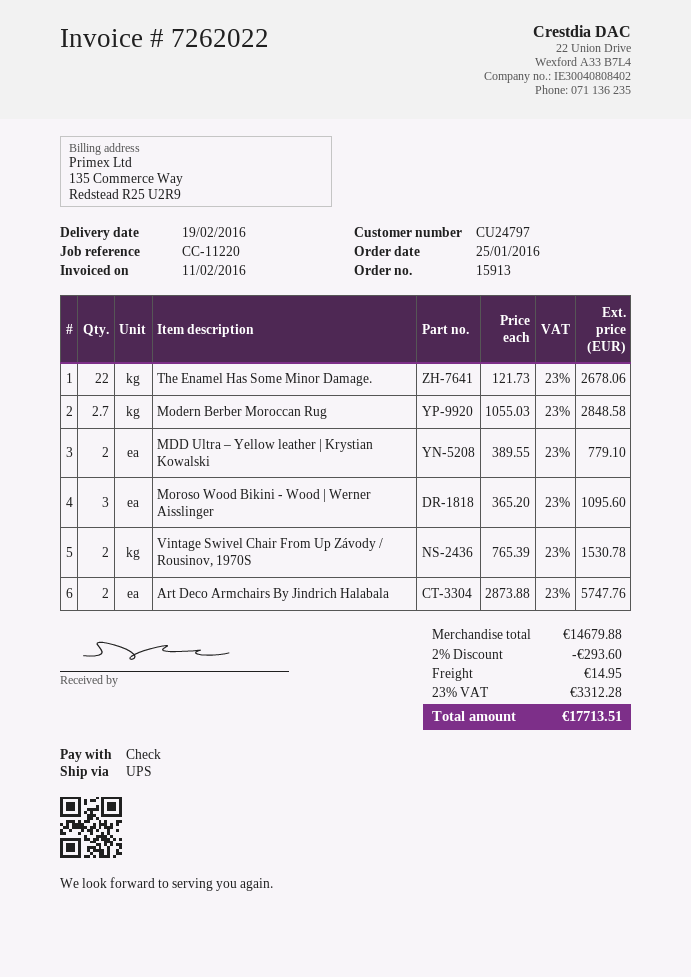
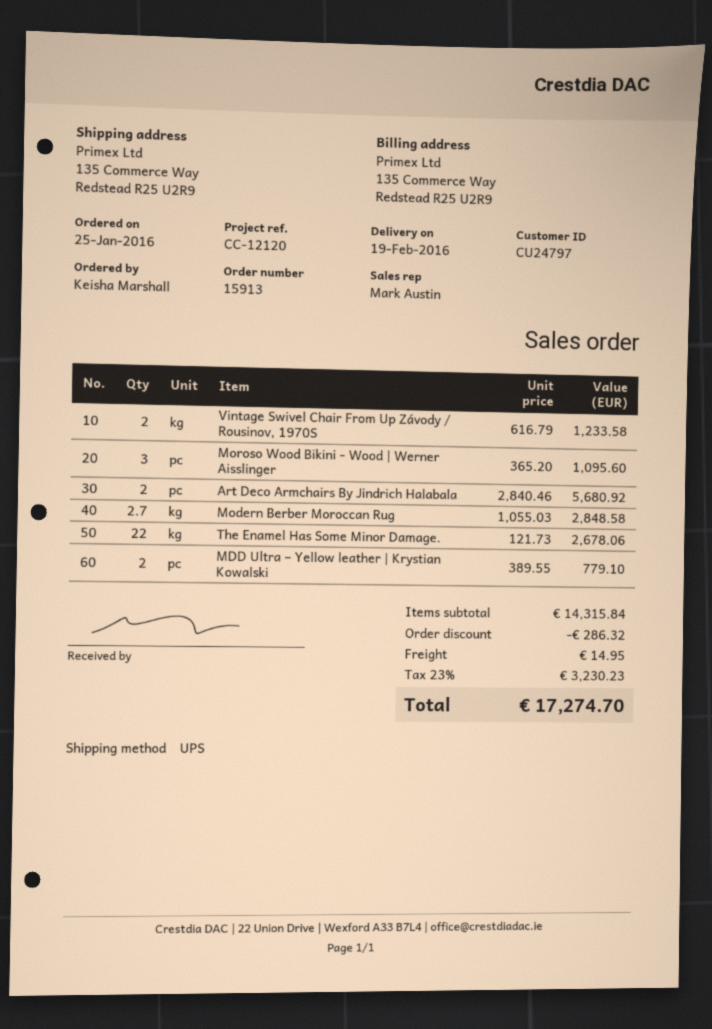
reference: CC-11220 -> CC-12120
Vintage Swivel Chair From Up Závody / Rousinov, 1970S: 2 x 765.39 = 1530.78 -> 2 x 616.79 = 1233.58
Art Deco Armchairs By Jindrich Halabala: 2 x 2873.88 = 5747.76 -> 2 x 2840.46 = 5680.92
subtotal: 14679.88 -> 14315.84
discount: 293.60 -> 286.32
tax: 23% = 3312.28 -> 23% = 3230.23
total: 17713.51 -> 17274.70

